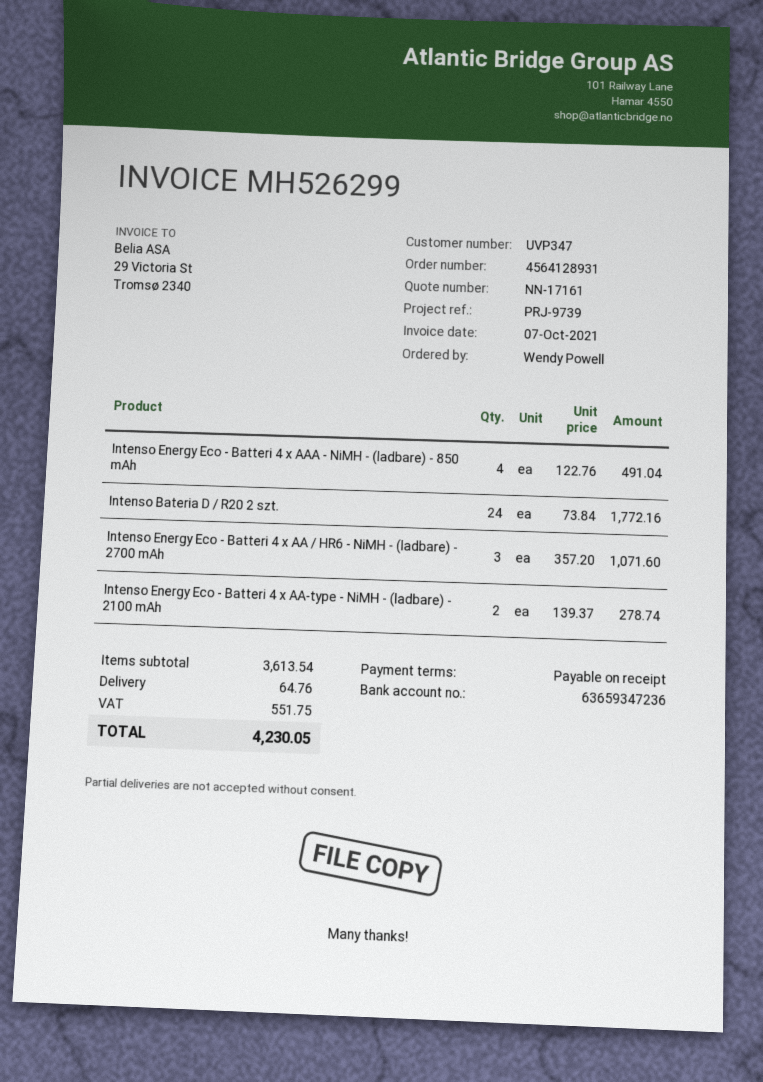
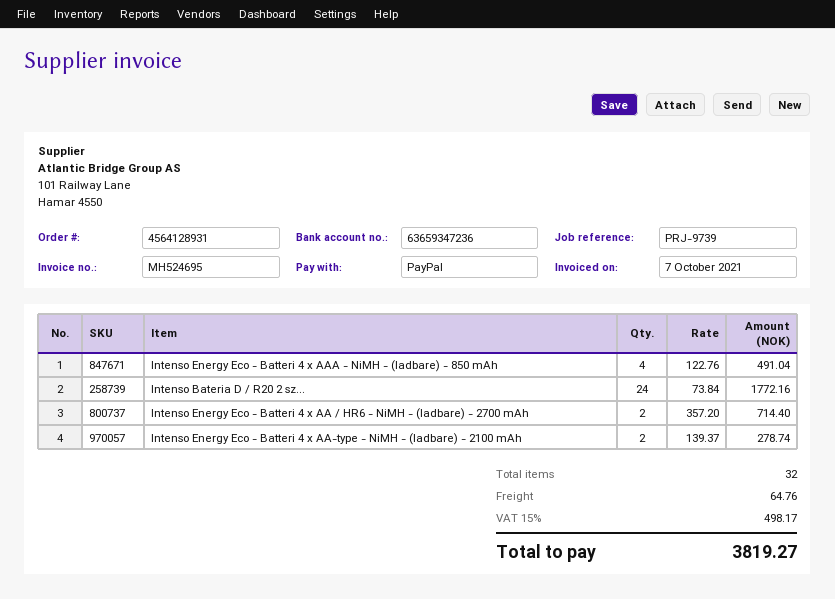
invoice number: MH526299 -> MH524695
Intenso Energy Eco - Batteri 4 x AA / HR6 - NiMH - (ladbare) - 2700 mAh: 3 x 357.20 = 1071.60 -> 2 x 357.20 = 714.40
tax: 551.75 -> 498.17
total: 4230.05 -> 3819.27

